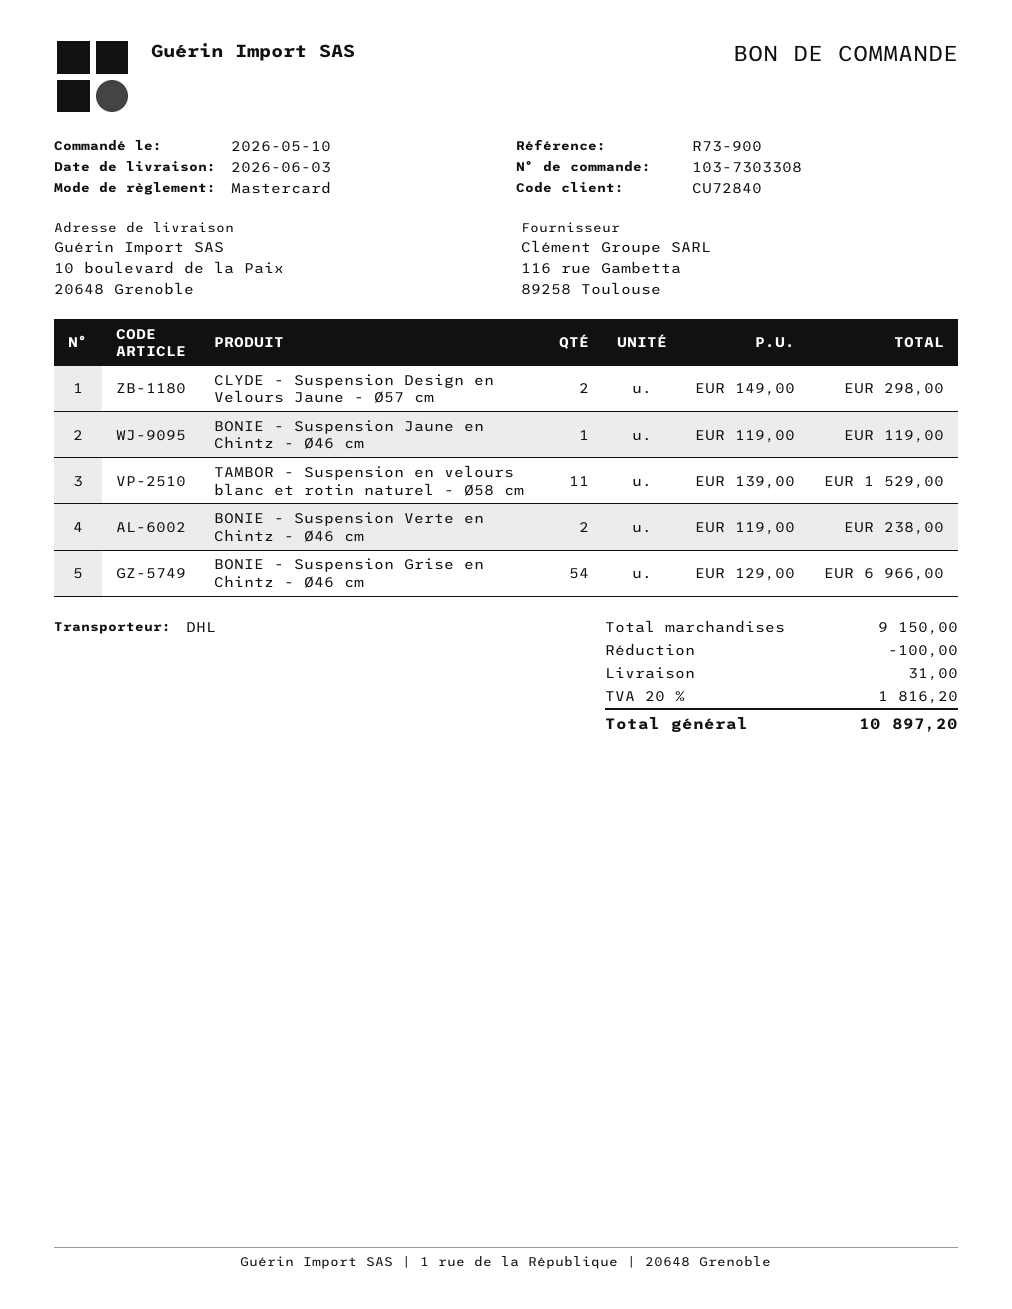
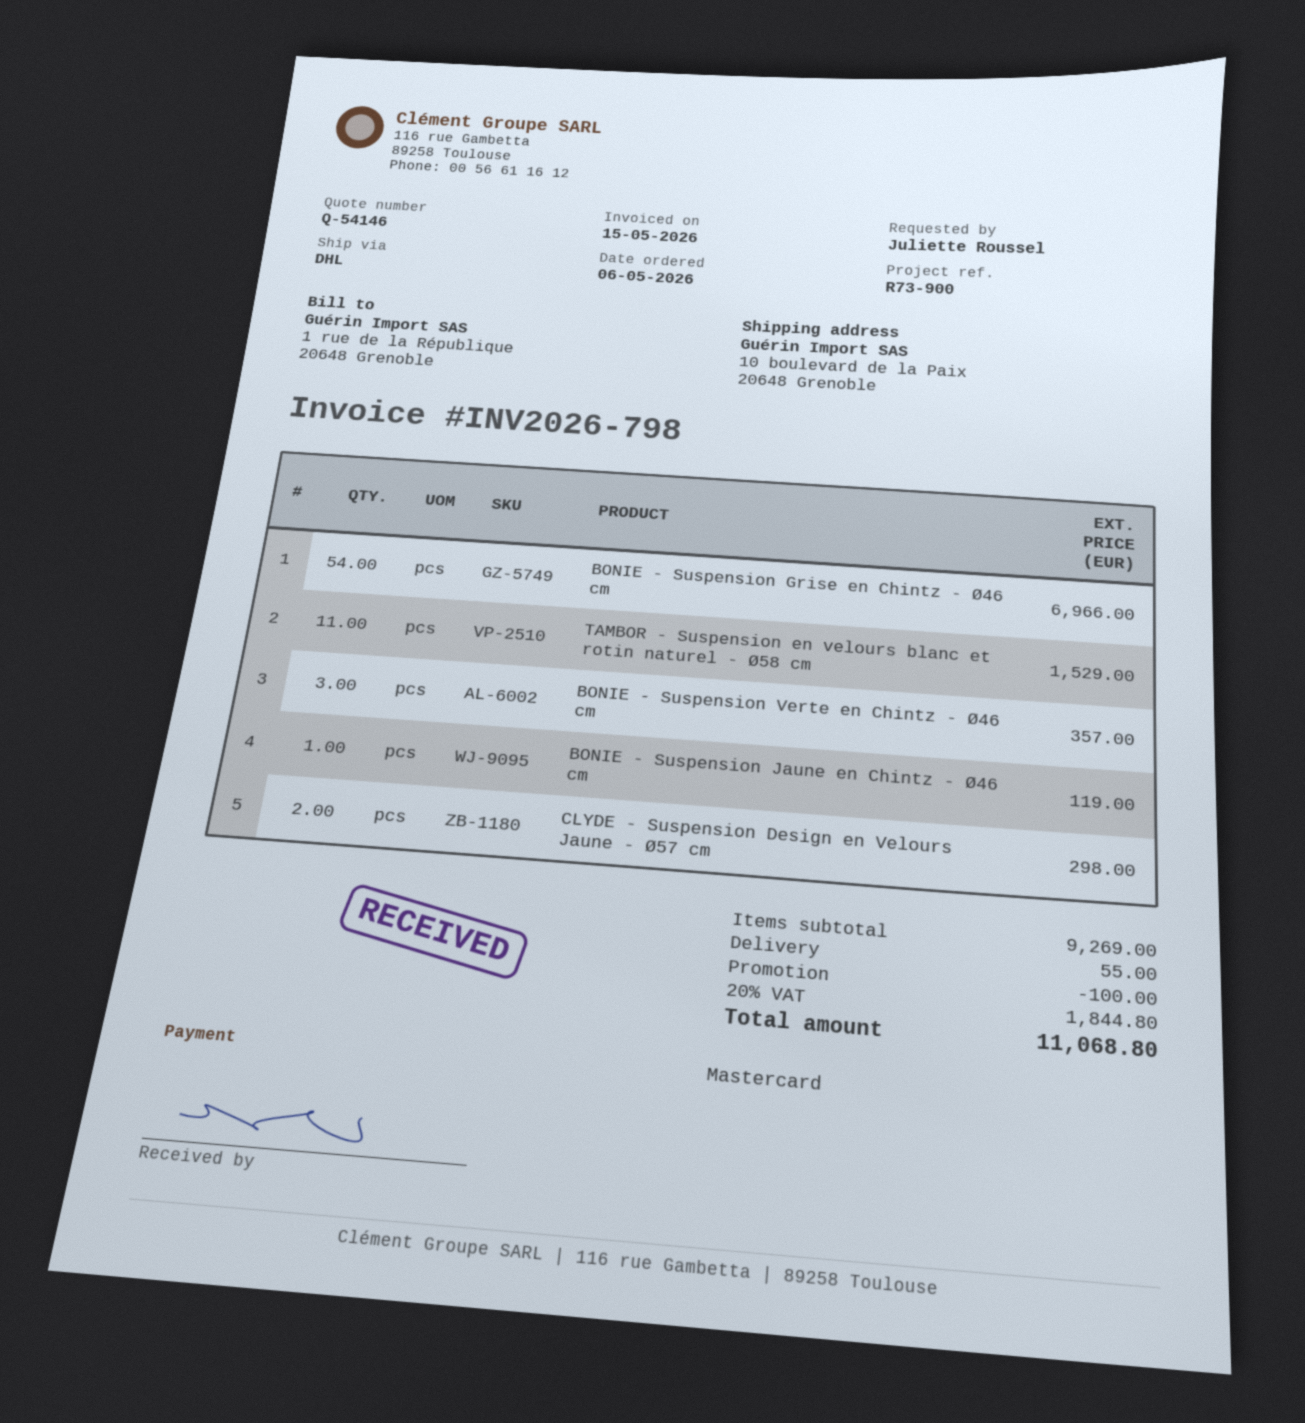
order date: 2026-05-10 -> 2026-05-06
BONIE - Suspension Verte en Chintz - Ø46 cm: 2 for 238.00 -> 3 for 357.00
subtotal: 9150.00 -> 9269.00
shipping: 31.00 -> 55.00
tax: 20% = 1816.20 -> 20% = 1844.80
total: 10897.20 -> 11068.80

